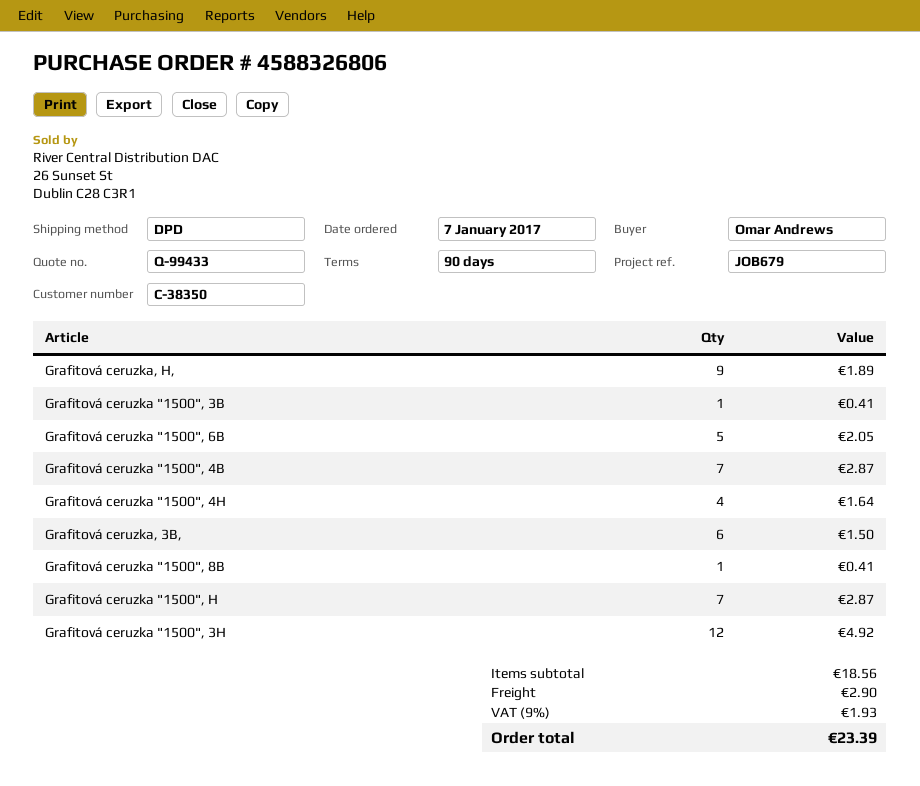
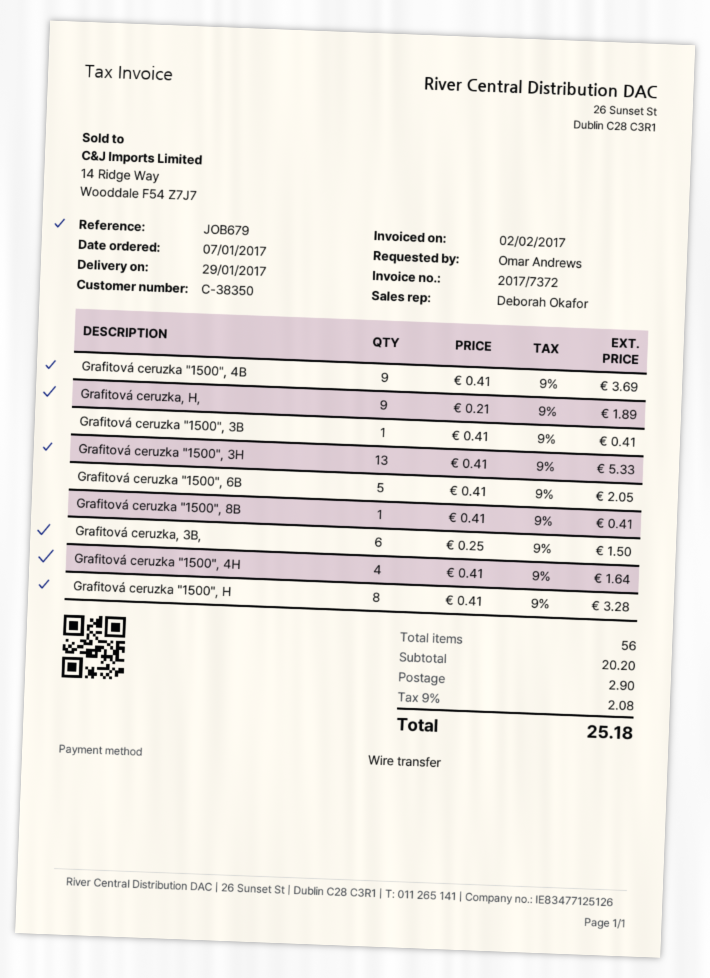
Grafitová ceruzka "1500", 4B: 7 for 2.87 -> 9 for 3.69
Grafitová ceruzka "1500", H: 7 for 2.87 -> 8 for 3.28
Grafitová ceruzka "1500", 3H: 12 for 4.92 -> 13 for 5.33
subtotal: 18.56 -> 20.20
tax: 9% = 1.93 -> 9% = 2.08
total: 23.39 -> 25.18

